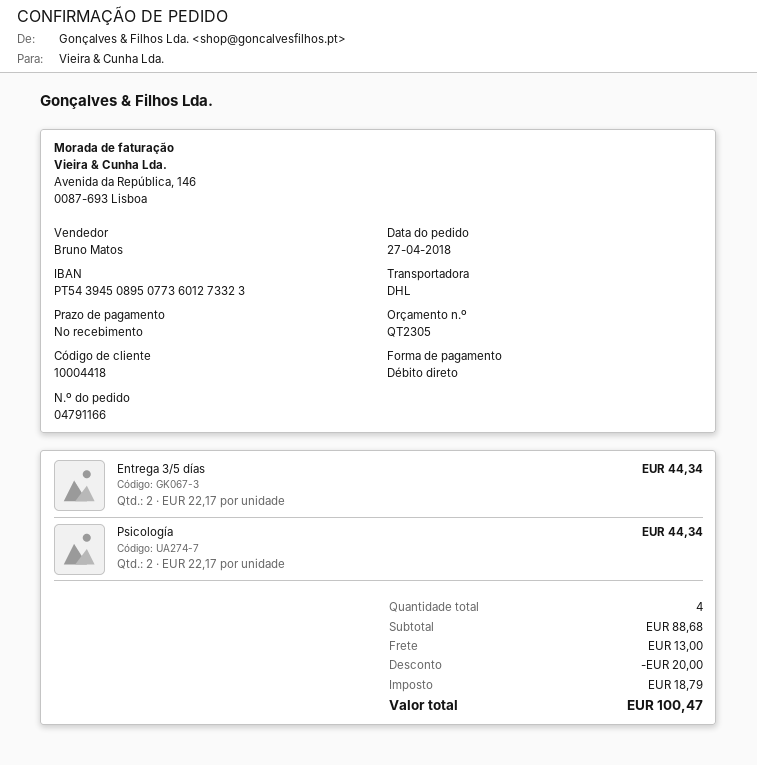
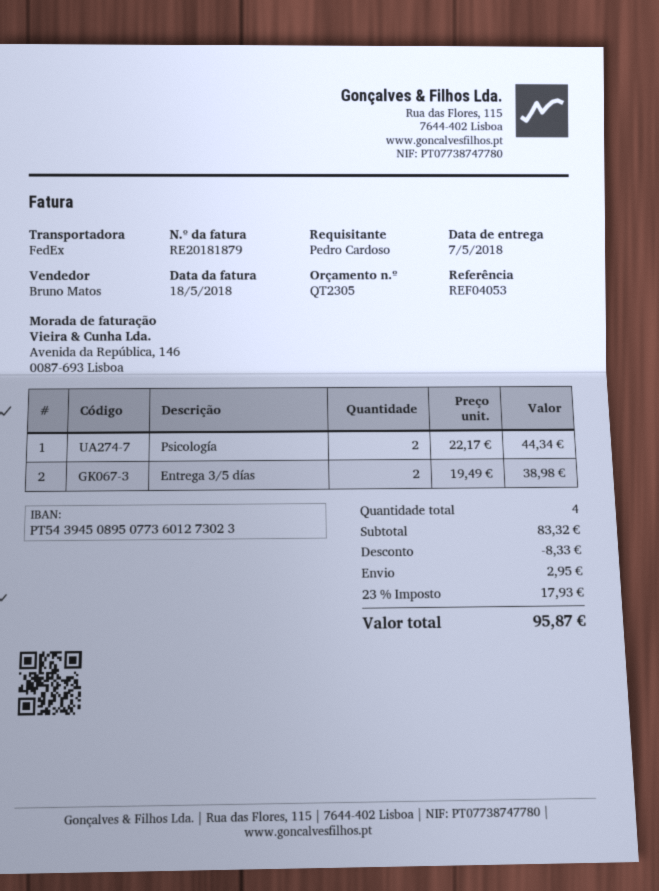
bank account: PT54394508950773601273323 -> PT54394508950773601273023
shipping method: DHL -> FedEx
Entrega 3/5 días: 2 x 22.17 = 44.34 -> 2 x 19.49 = 38.98
subtotal: 88.68 -> 83.32
discount: 20.00 -> 8.33
shipping: 13.00 -> 2.95
tax: 18.79 -> 17.93
total: 100.47 -> 95.87

